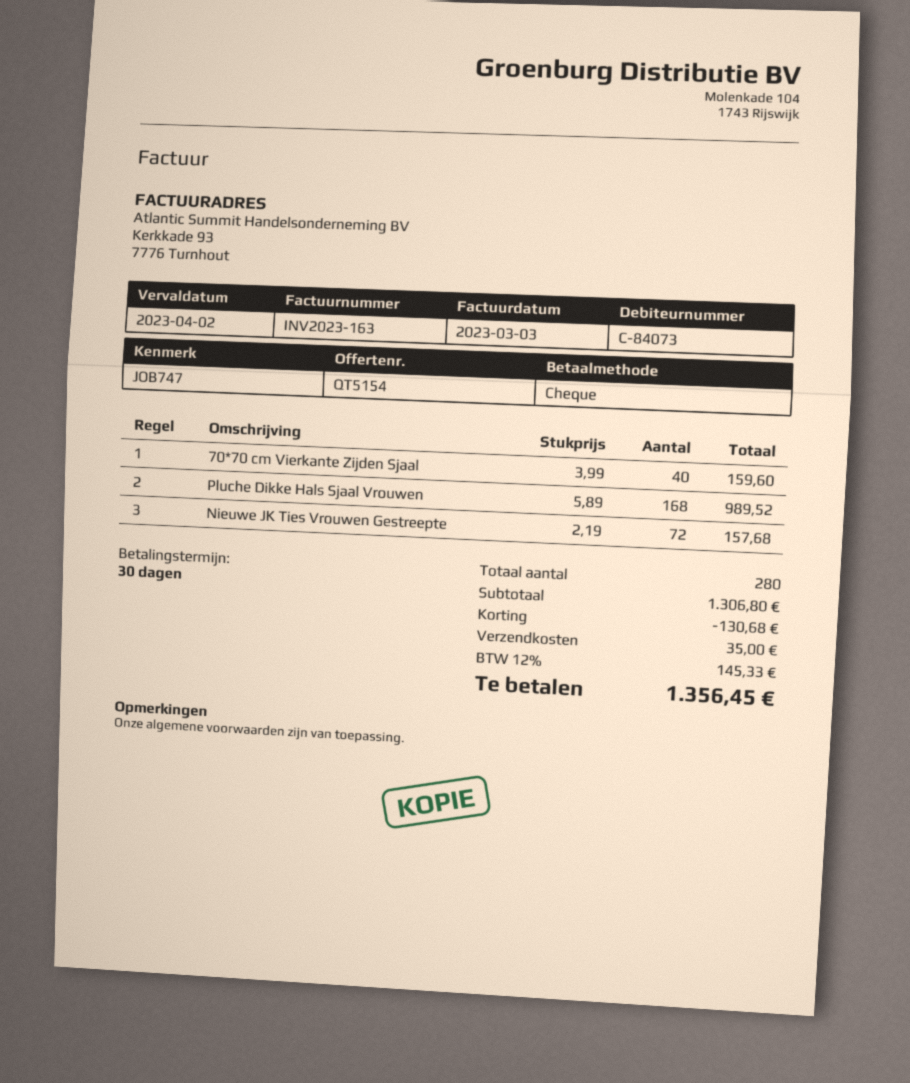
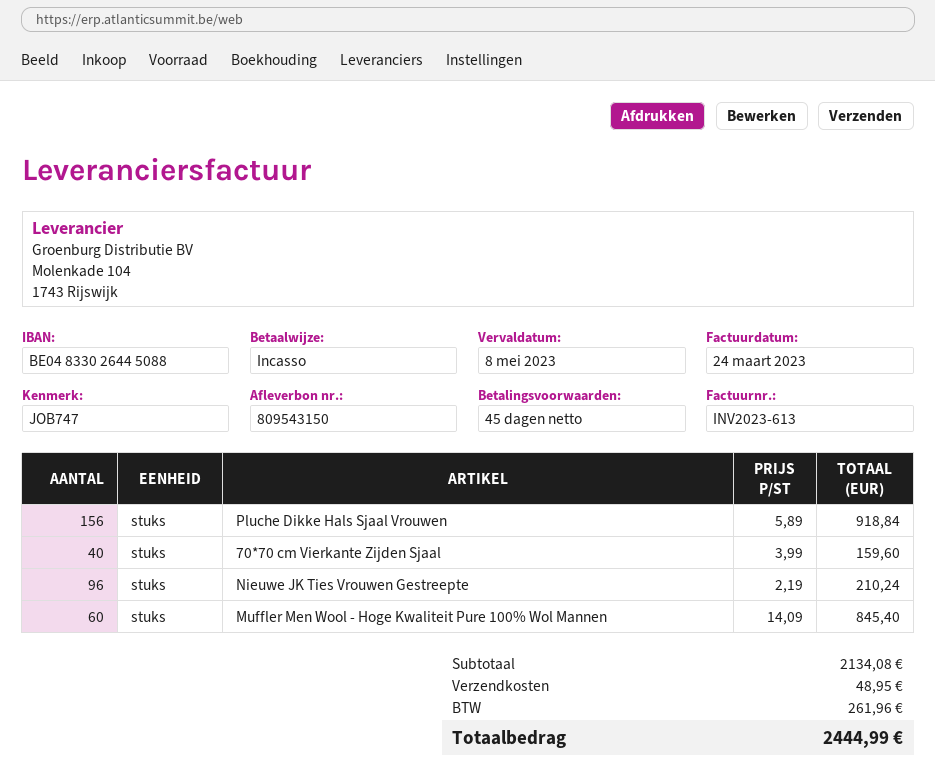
invoice number: INV2023-163 -> INV2023-613
invoice date: 2023-03-03 -> 2023-03-24
payment terms: 30 days -> 45 days
due date: 2023-04-02 -> 2023-05-08
payment method: cheque -> direct debit
Pluche Dikke Hals Sjaal Vrouwen: 168 x 5.89 = 989.52 -> 156 x 5.89 = 918.84
Nieuwe JK Ties Vrouwen Gestreepte: 72 x 2.19 = 157.68 -> 96 x 2.19 = 210.24
Muffler Men Wool - Hoge Kwaliteit Pure 100% Wol Mannen: none -> 60 x 14.09 = 845.40
subtotal: 1306.80 -> 2134.08
discount: 130.68 -> none
shipping: 35.00 -> 48.95
tax: 145.33 -> 261.96
total: 1356.45 -> 2444.99

